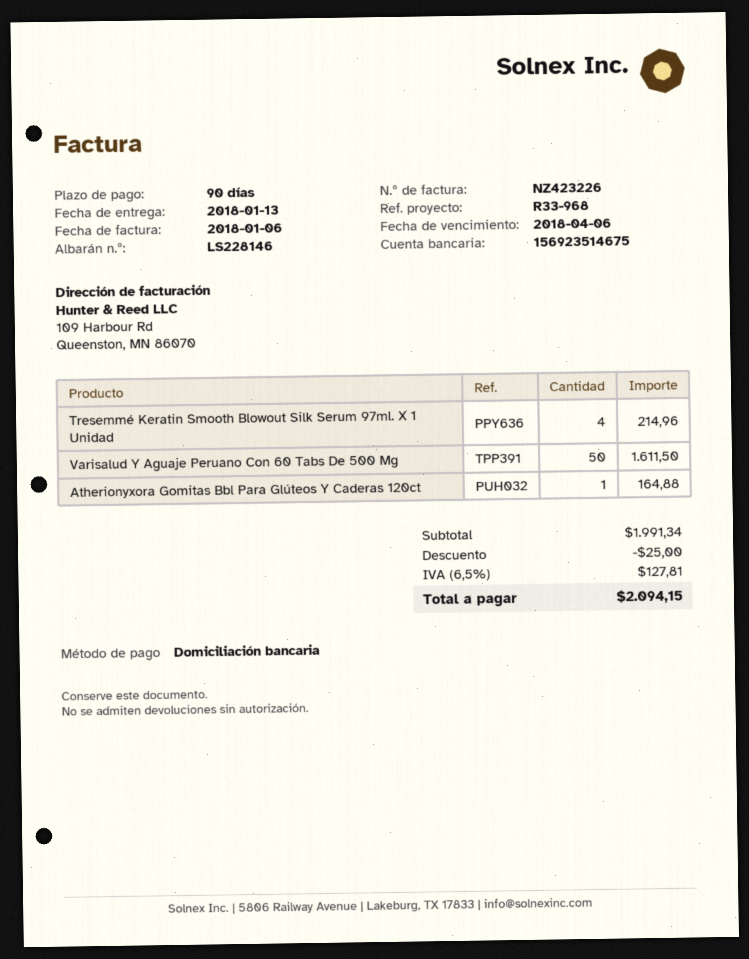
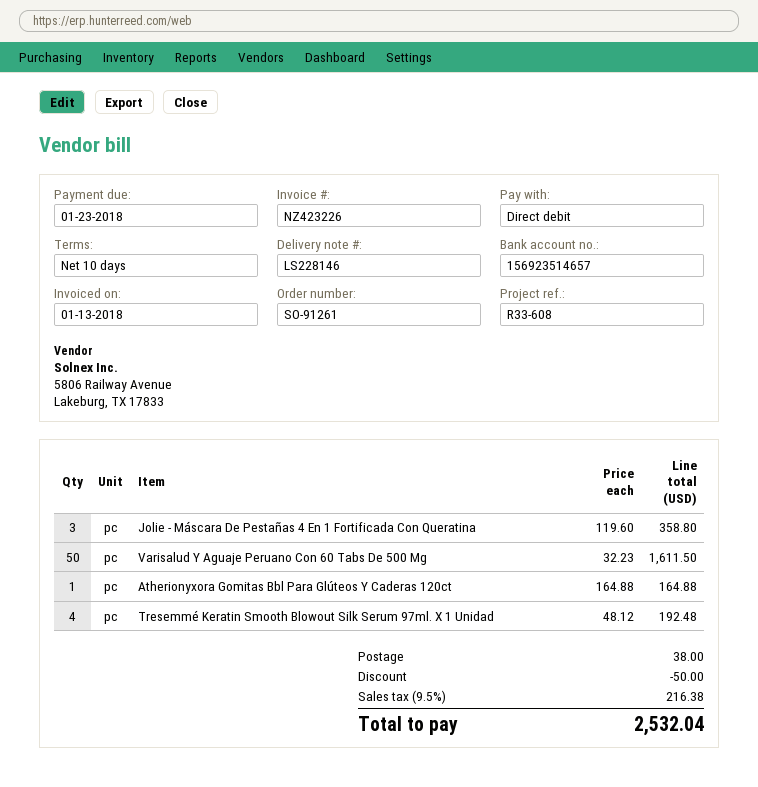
invoice date: 2018-01-06 -> 2018-01-13
payment terms: 90 days -> 10 days
due date: 2018-04-06 -> 2018-01-23
reference: R33-968 -> R33-608
bank account: 156923514675 -> 156923514657
Tresemmé Keratin Smooth Blowout Silk Serum 97ml. X 1 Unidad: 4 for 214.96 -> 4 for 192.48
Jolie - Máscara De Pestañas 4 En 1 Fortificada Con Queratina: none -> 3 for 358.80
discount: 25.00 -> 50.00
shipping: none -> 38.00
tax: 6.5% = 127.81 -> 9.5% = 216.38
total: 2094.15 -> 2532.04

